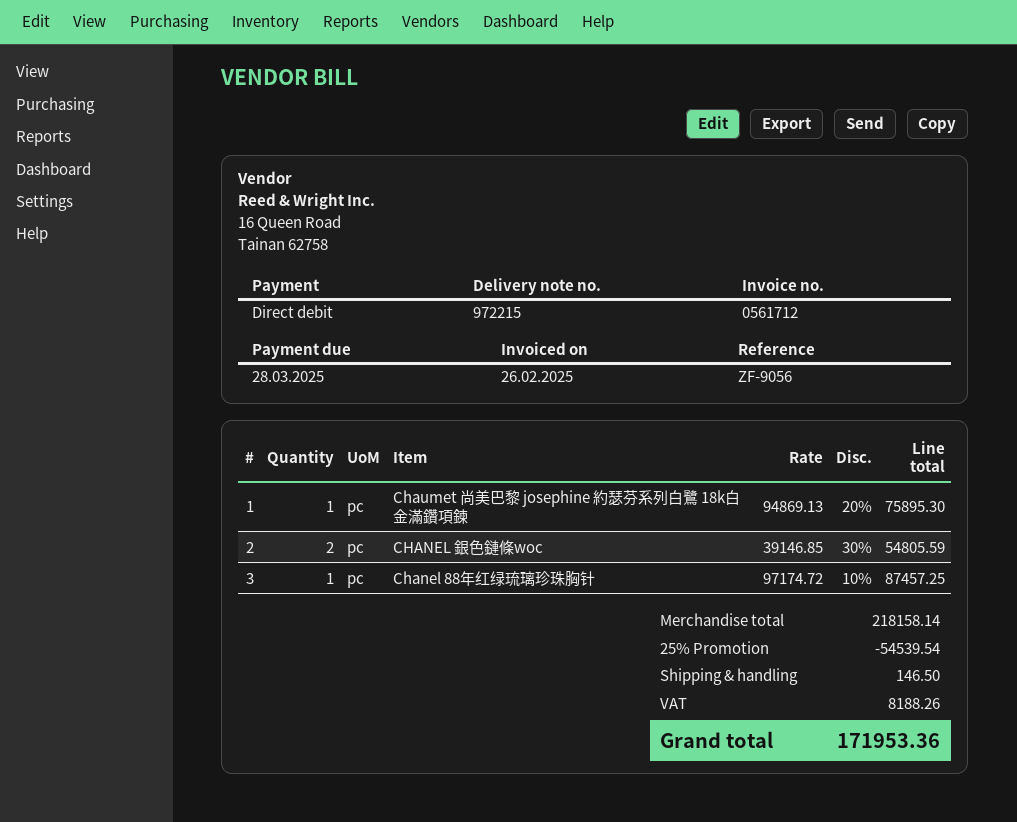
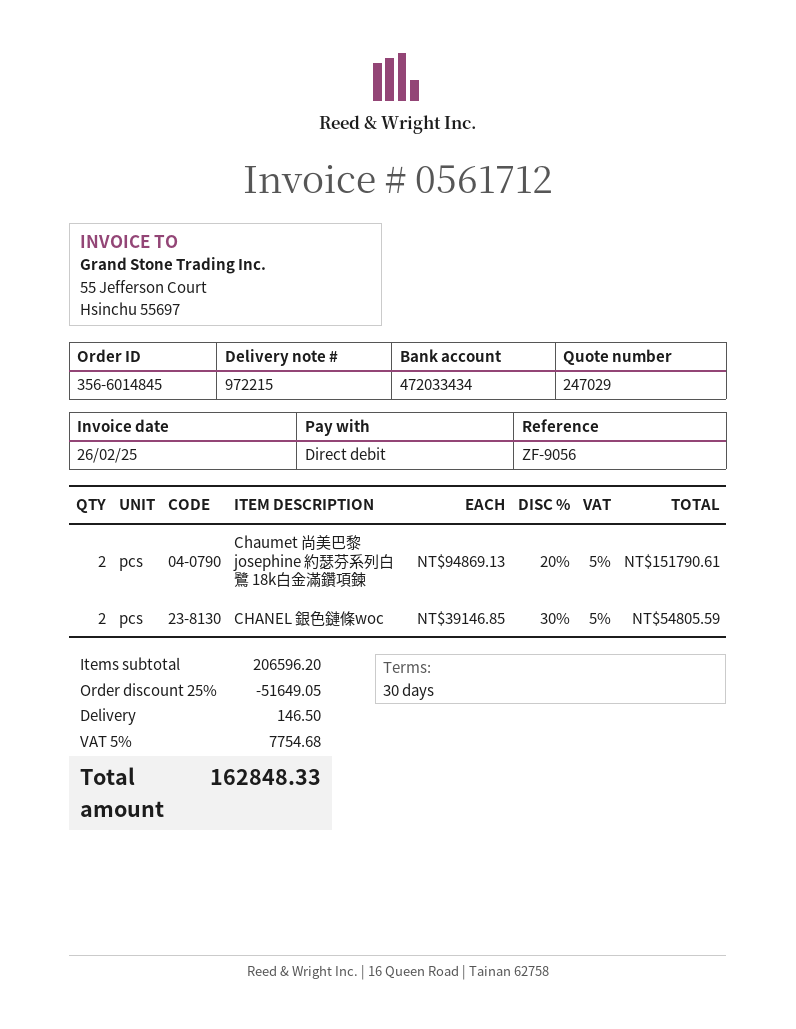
Chaumet 尚美巴黎 josephine 約瑟芬系列白鷺 18k白金滿鑽項鍊: 1 x 94869.13 - 20% = 75895.30 -> 2 x 94869.13 - 20% = 151790.61
Chanel 88年红绿琉璃珍珠胸针: 1 x 97174.72 - 10% = 87457.25 -> none
subtotal: 218158.14 -> 206596.20
discount: 25% = 54539.54 -> 25% = 51649.05
tax: 8188.26 -> 7754.68
total: 171953.36 -> 162848.33

